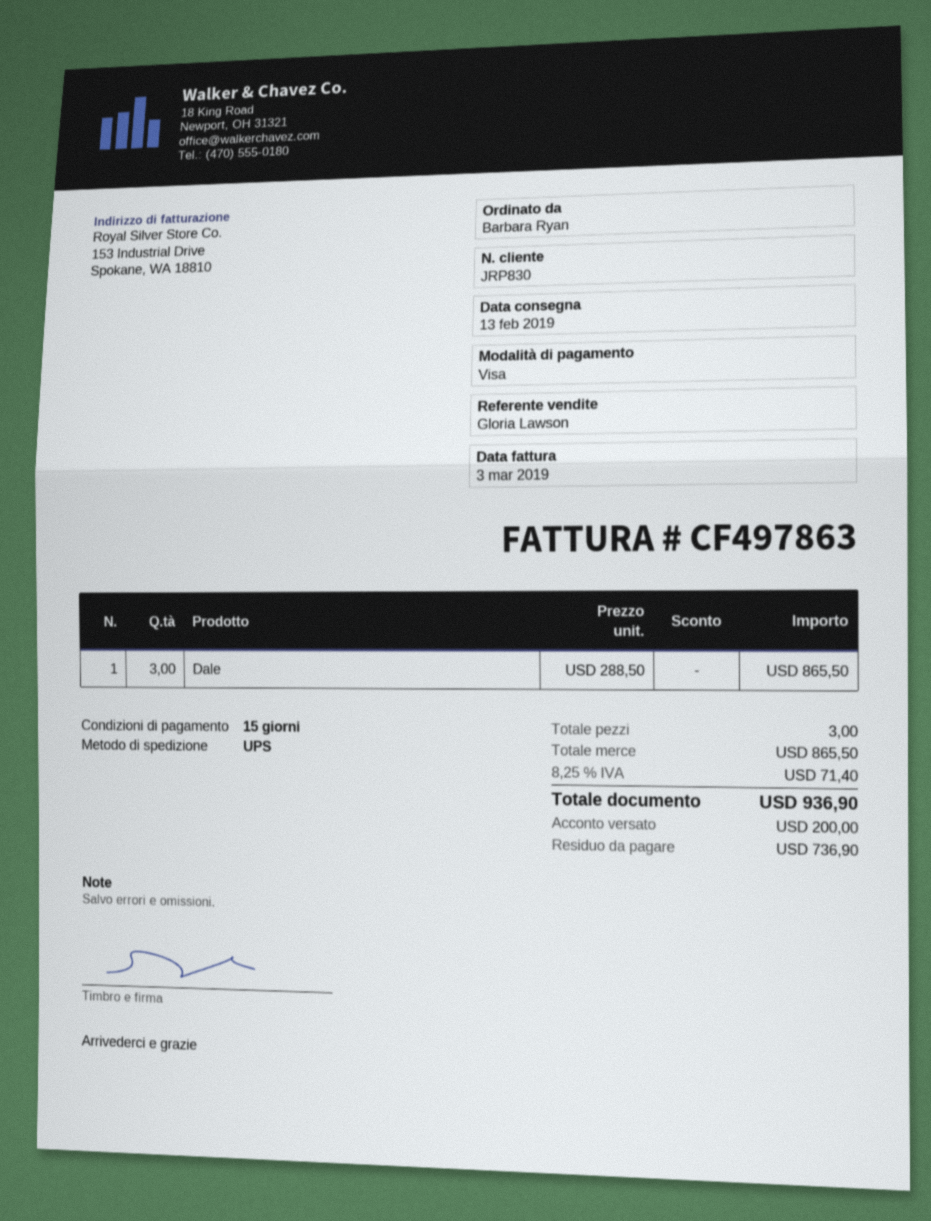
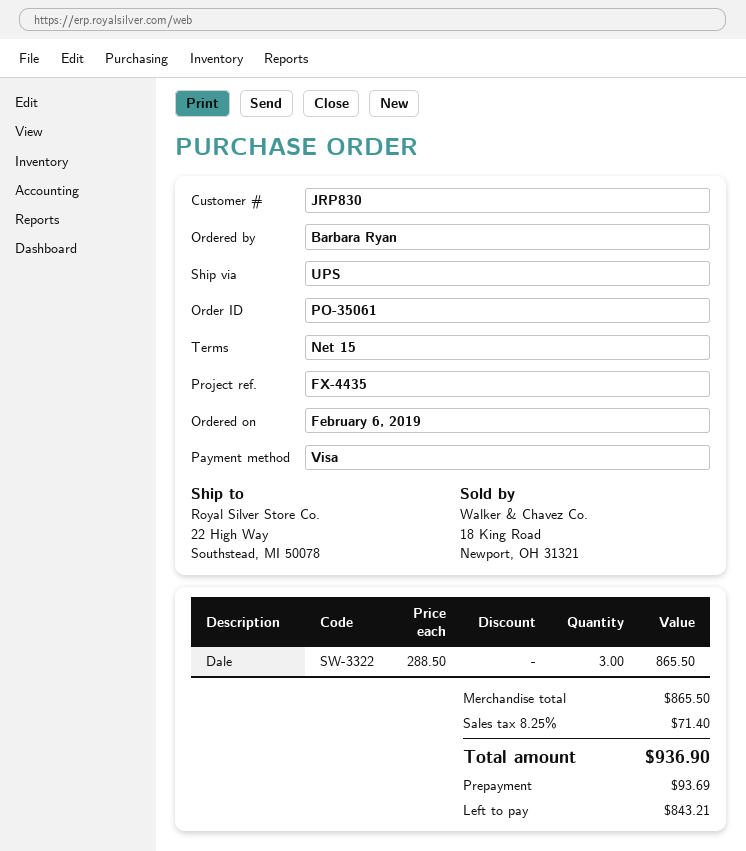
deposit: 200.00 -> 93.69
balance: 736.90 -> 843.21

